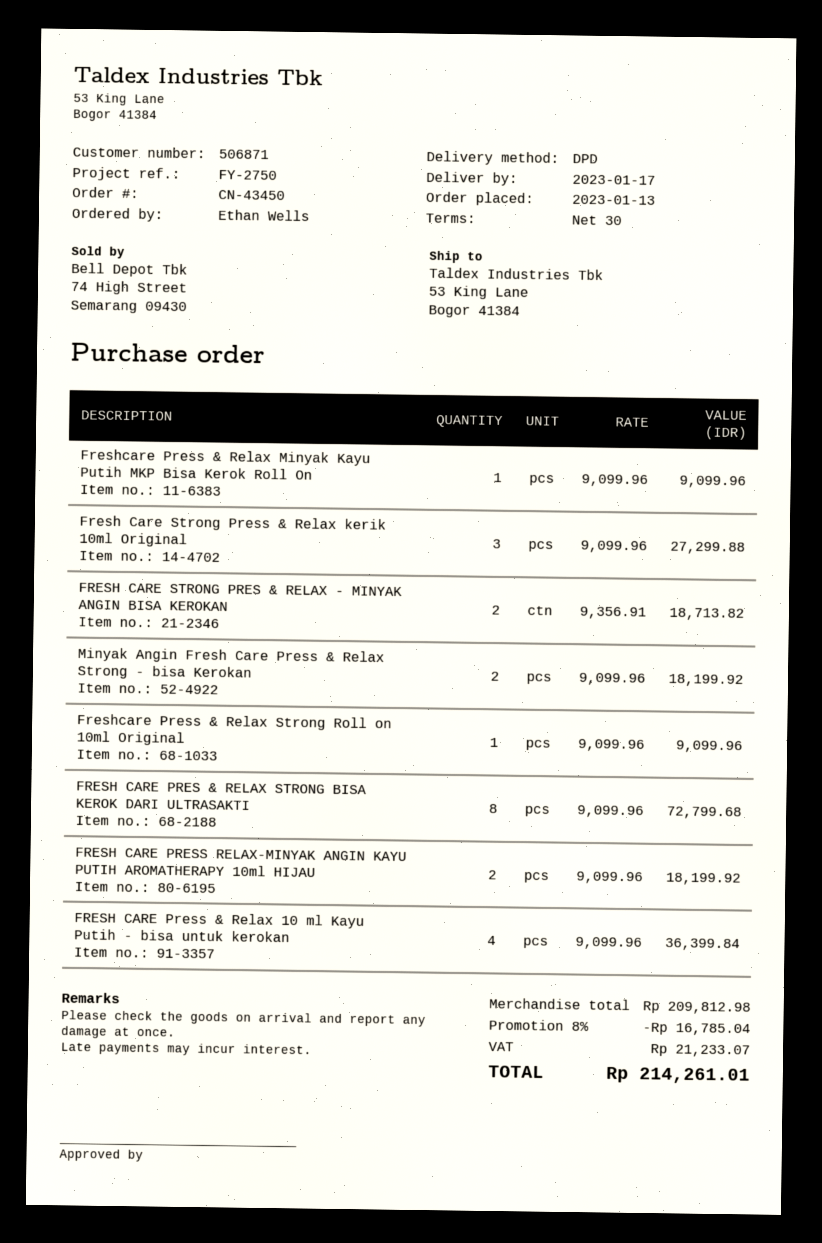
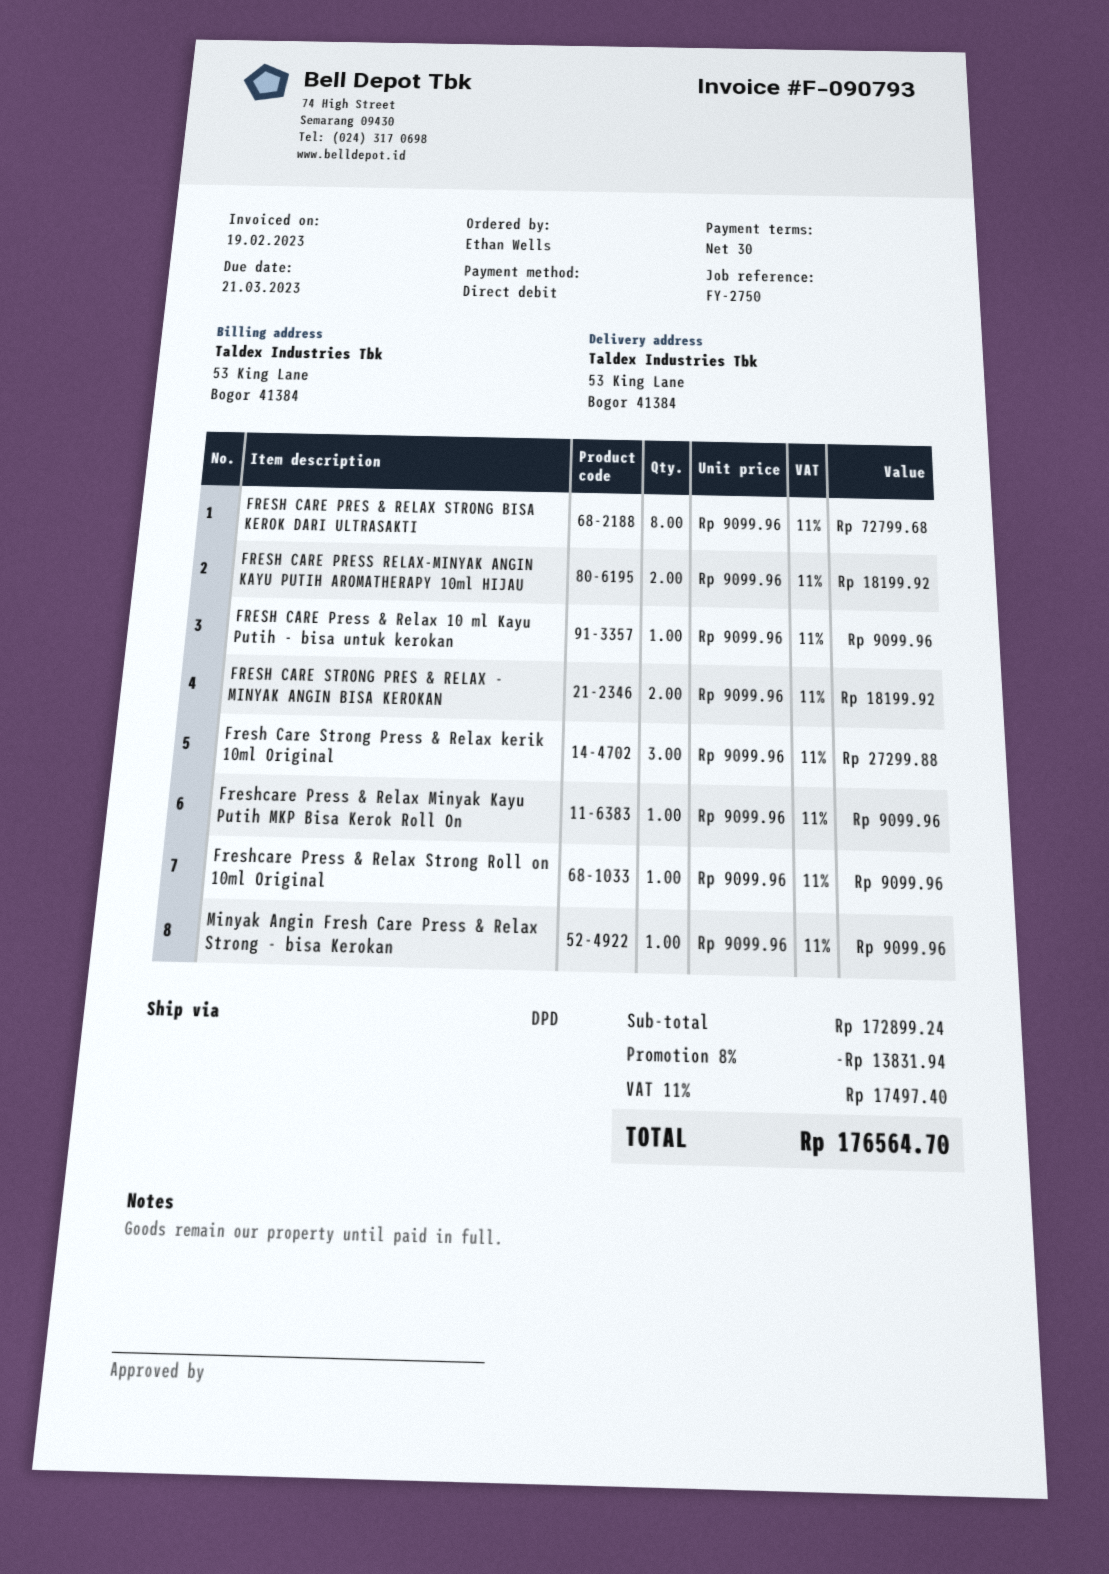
FRESH CARE STRONG PRES & RELAX - MINYAK ANGIN BISA KEROKAN: 2 x 9356.91 = 18713.82 -> 2 x 9099.96 = 18199.92
Minyak Angin Fresh Care Press & Relax Strong - bisa Kerokan: 2 x 9099.96 = 18199.92 -> 1 x 9099.96 = 9099.96
FRESH CARE Press & Relax 10 ml Kayu Putih - bisa untuk kerokan: 4 x 9099.96 = 36399.84 -> 1 x 9099.96 = 9099.96
subtotal: 209812.98 -> 172899.24
discount: 8% = 16785.04 -> 8% = 13831.94
tax: 21233.07 -> 17497.40
total: 214261.01 -> 176564.70

